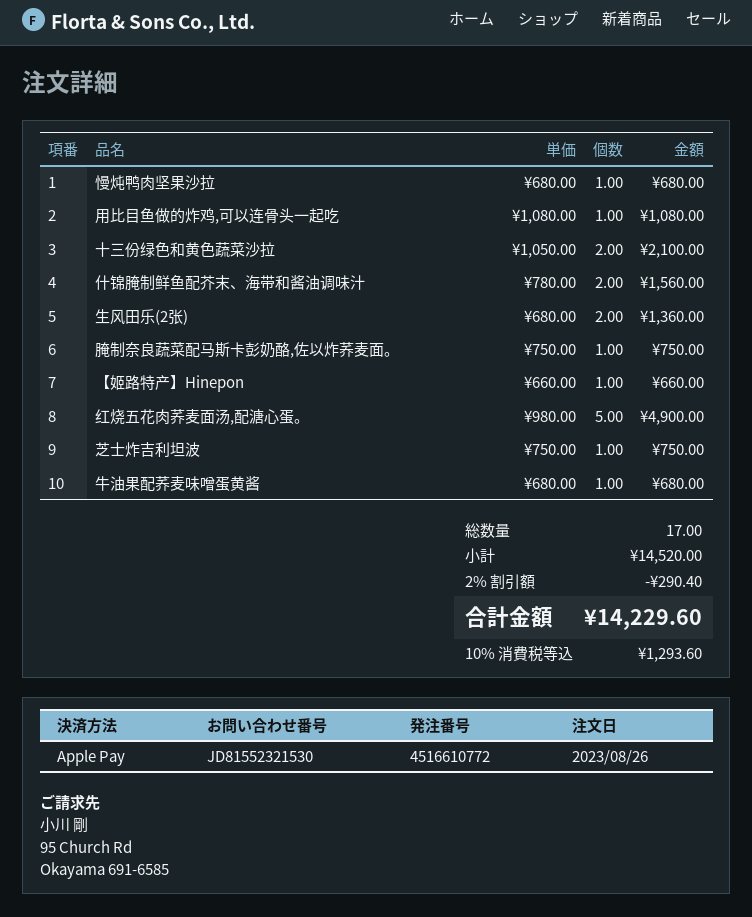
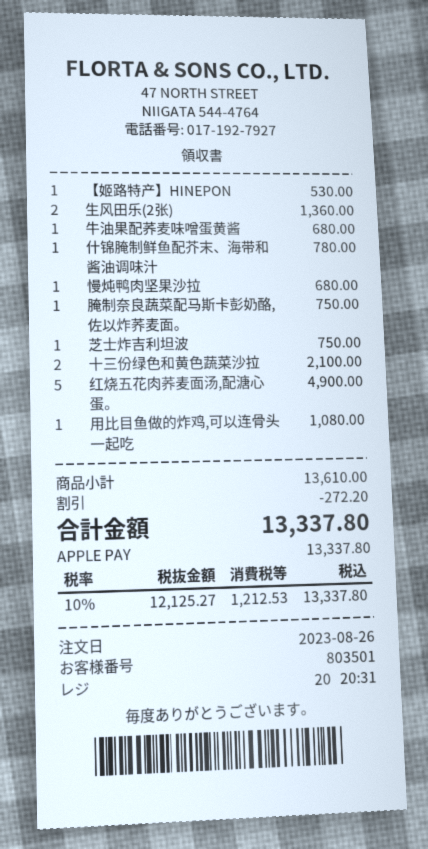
什锦腌制鲜鱼配芥末、海带和酱油调味汁: 2 for 1560.00 -> 1 for 780.00
【姬路特产】Hinepon: 1 for 660.00 -> 1 for 530.00
subtotal: 14520.00 -> 13610.00
discount: 290.40 -> 272.20
tax: 10% = 1293.60 -> 10% = 1212.53
total: 14229.60 -> 13337.80

